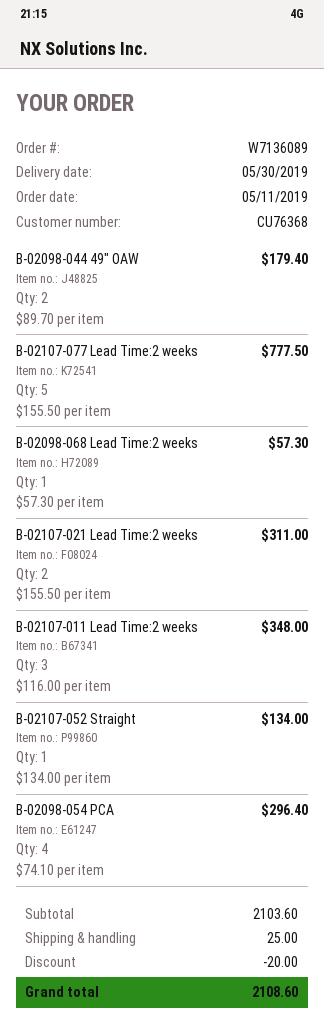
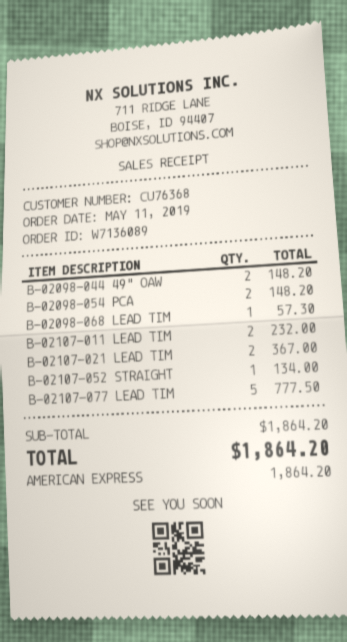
B-02098-044 49" OAW: 2 for 179.40 -> 2 for 148.20
B-02107-021 Lead Time:2 weeks: 2 for 311.00 -> 2 for 367.00
B-02107-011 Lead Time:2 weeks: 3 for 348.00 -> 2 for 232.00
B-02098-054 PCA: 4 for 296.40 -> 2 for 148.20
subtotal: 2103.60 -> 1864.20
discount: 20.00 -> none
shipping: 25.00 -> none
total: 2108.60 -> 1864.20

